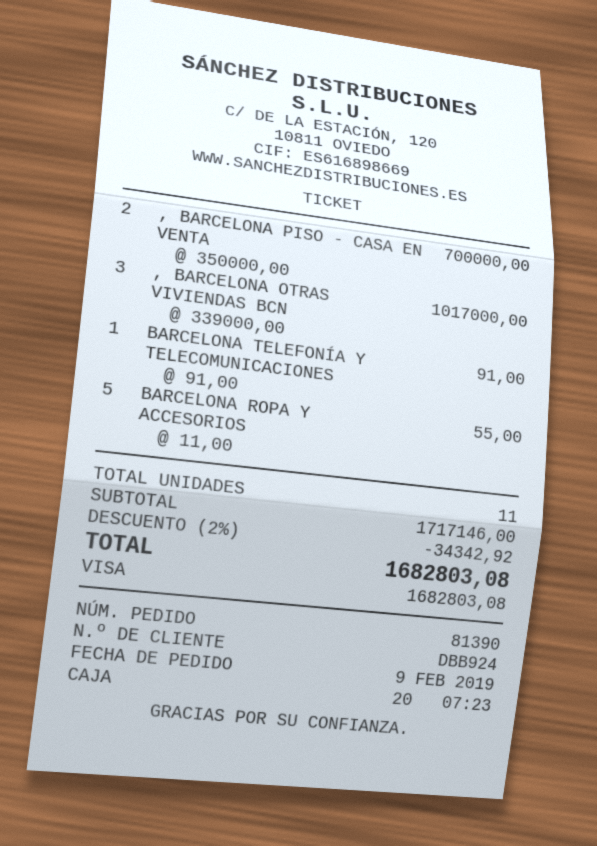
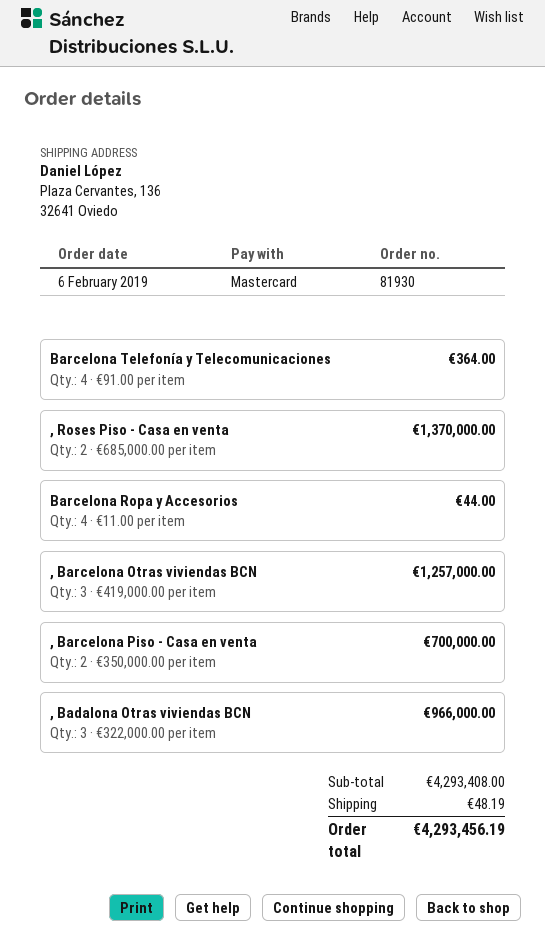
order number: 81390 -> 81930
order date: 2019-02-09 -> 2019-02-06
payment method: Visa -> Mastercard
, BARCELONA OTRAS VIVIENDAS BCN: 3 x 339000.00 = 1017000.00 -> 3 x 419000.00 = 1257000.00
BARCELONA TELEFONÍA Y TELECOMUNICACIONES: 1 x 91.00 = 91.00 -> 4 x 91.00 = 364.00
BARCELONA ROPA Y ACCESORIOS: 5 x 11.00 = 55.00 -> 4 x 11.00 = 44.00
, Roses Piso - Casa en venta: none -> 2 x 685000.00 = 1370000.00
, Badalona Otras viviendas BCN: none -> 3 x 322000.00 = 966000.00
subtotal: 1717146.00 -> 4293408.00
discount: 2% = 34342.92 -> none
shipping: none -> 48.19
total: 1682803.08 -> 4293456.19

